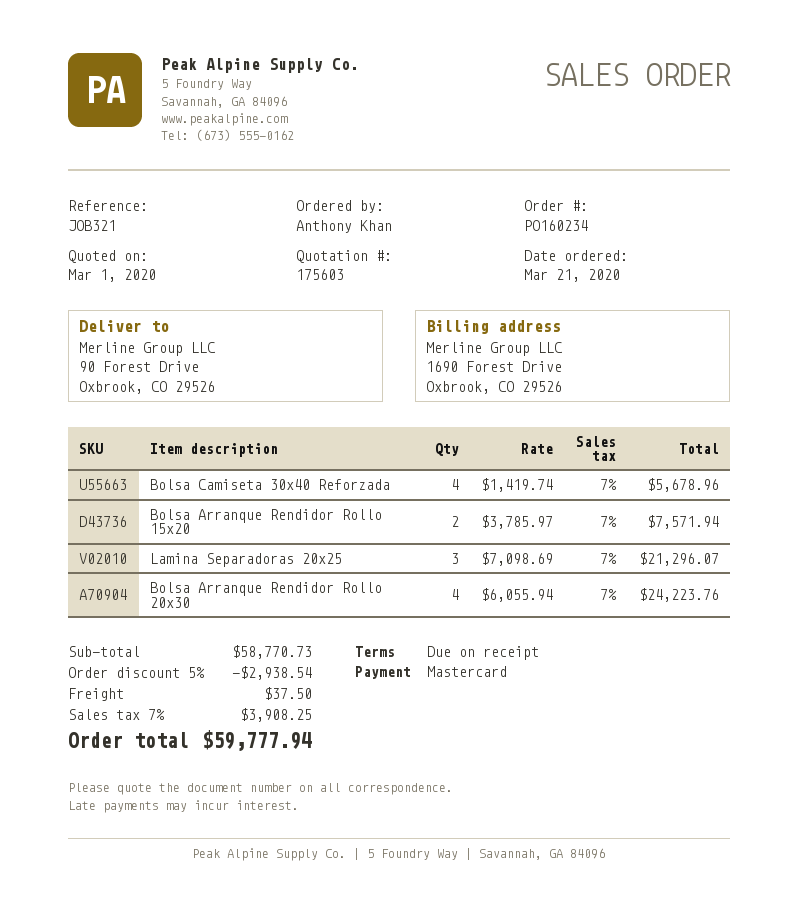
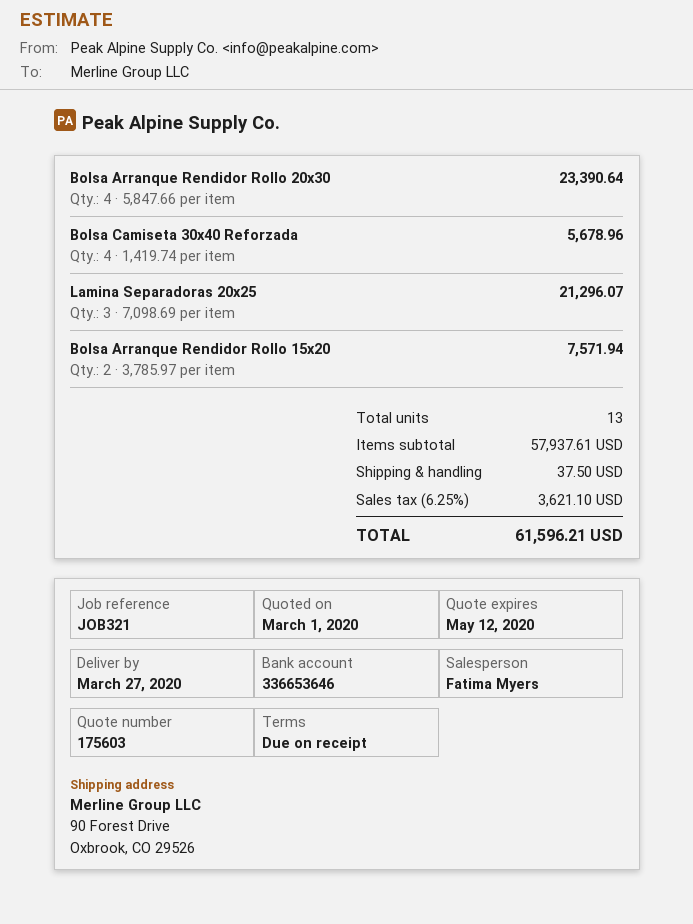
Bolsa Arranque Rendidor Rollo 20x30: 4 x 6055.94 = 24223.76 -> 4 x 5847.66 = 23390.64
subtotal: 58770.73 -> 57937.61
discount: 5% = 2938.54 -> none
tax: 7% = 3908.25 -> 6.25% = 3621.10
total: 59777.94 -> 61596.21

